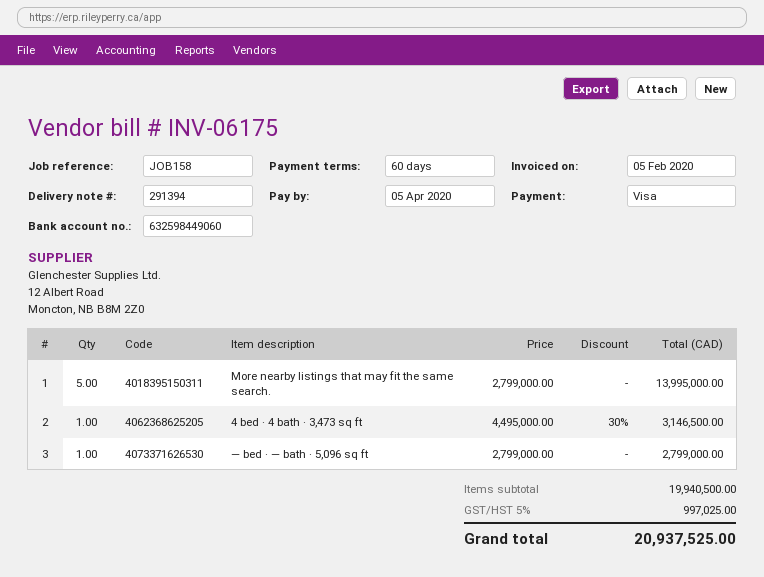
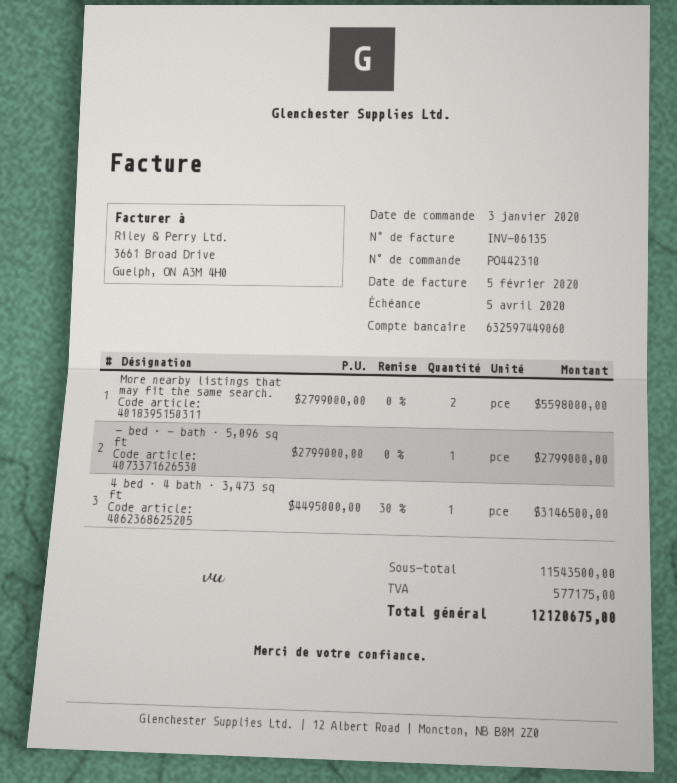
invoice number: INV-06175 -> INV-06135
bank account: 632598449060 -> 632597449060
More nearby listings that may fit the same search.: 5 x 2799000.00 = 13995000.00 -> 2 x 2799000.00 = 5598000.00
subtotal: 19940500.00 -> 11543500.00
tax: 997025.00 -> 577175.00
total: 20937525.00 -> 12120675.00

